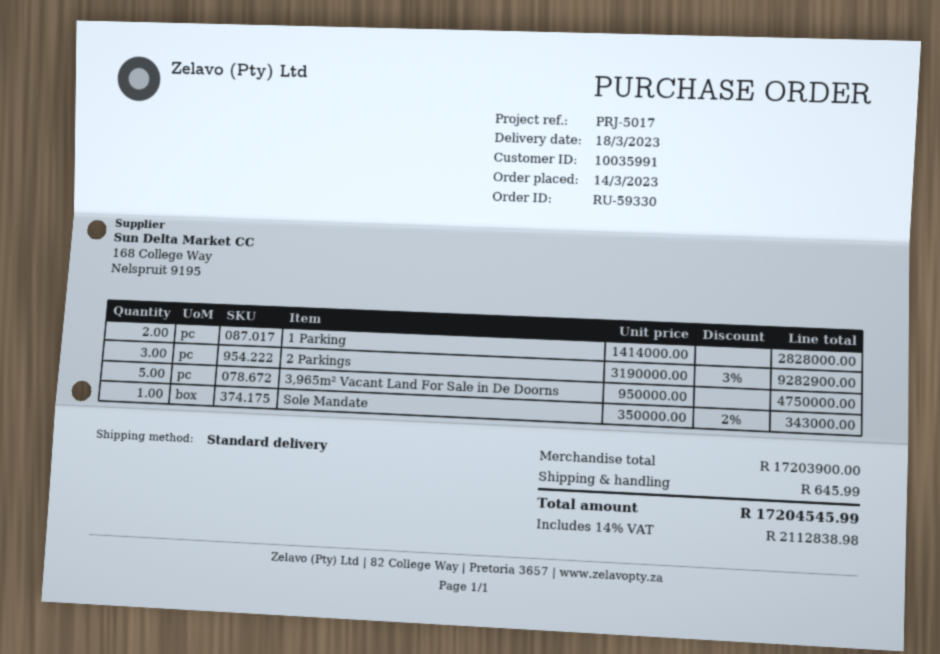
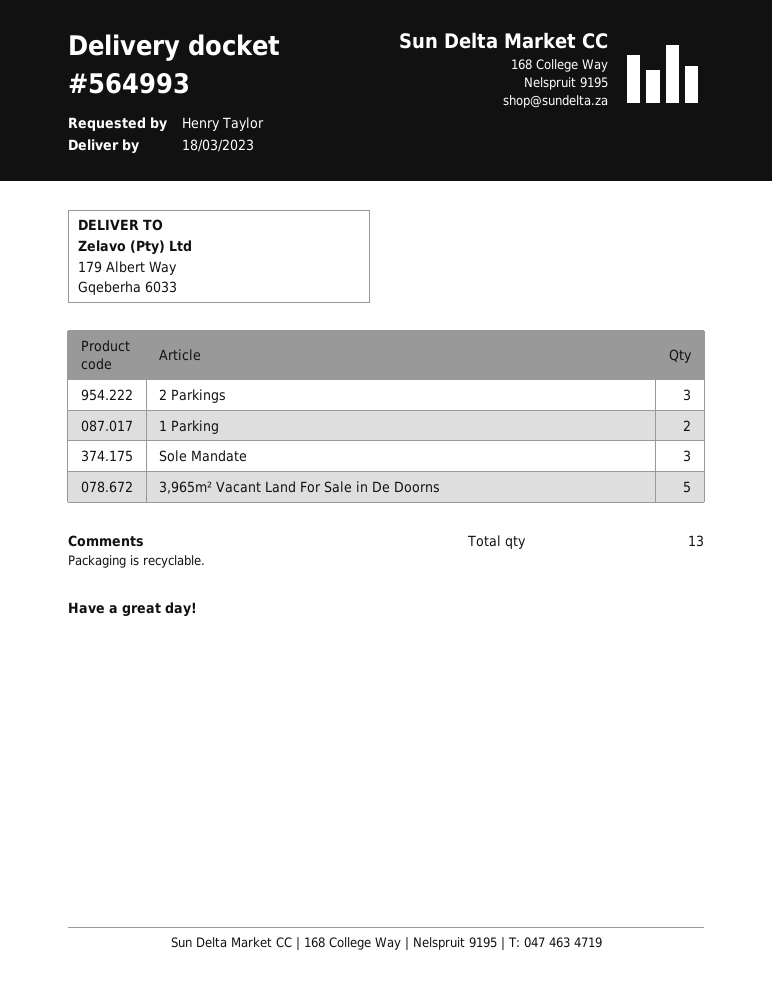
Sole Mandate: 1 -> 3

